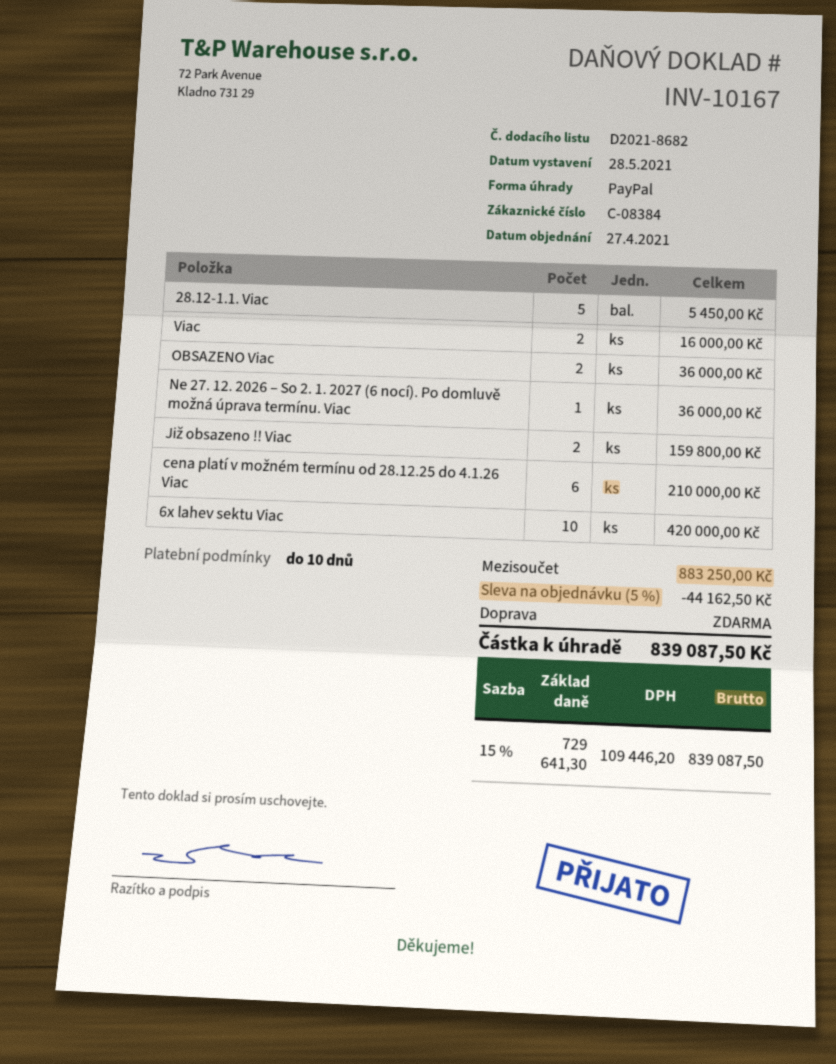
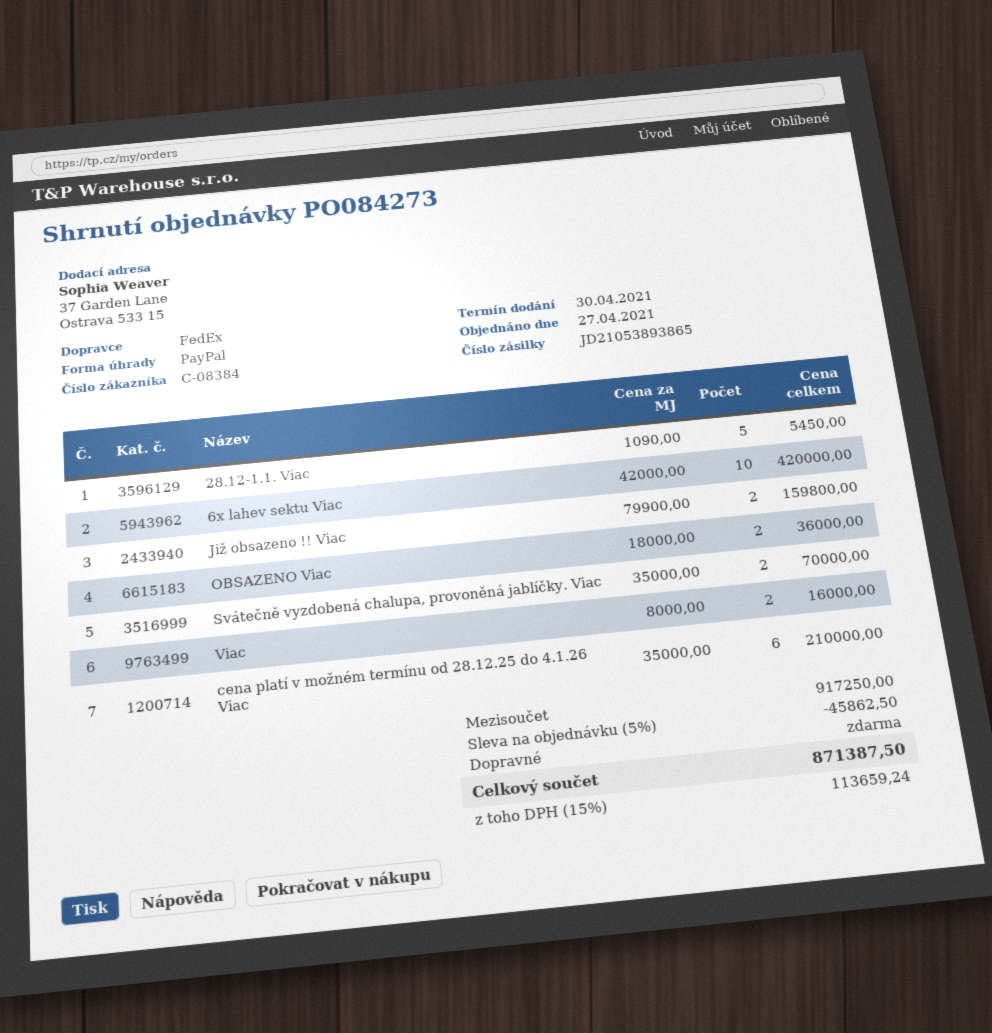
Ne 27. 12. 2026 – So 2. 1. 2027 (6 nocí). Po domluvě možná úprava termínu. Viac: 1 for 36000.00 -> none
Svátečně vyzdobená chalupa, provoněná jablíčky. Viac: none -> 2 for 70000.00
subtotal: 883250.00 -> 917250.00
discount: 5% = 44162.50 -> 5% = 45862.50
tax: 15% = 109446.20 -> 15% = 113659.24
total: 839087.50 -> 871387.50

